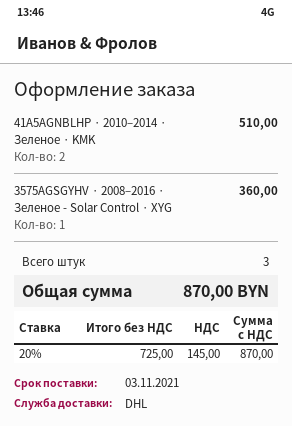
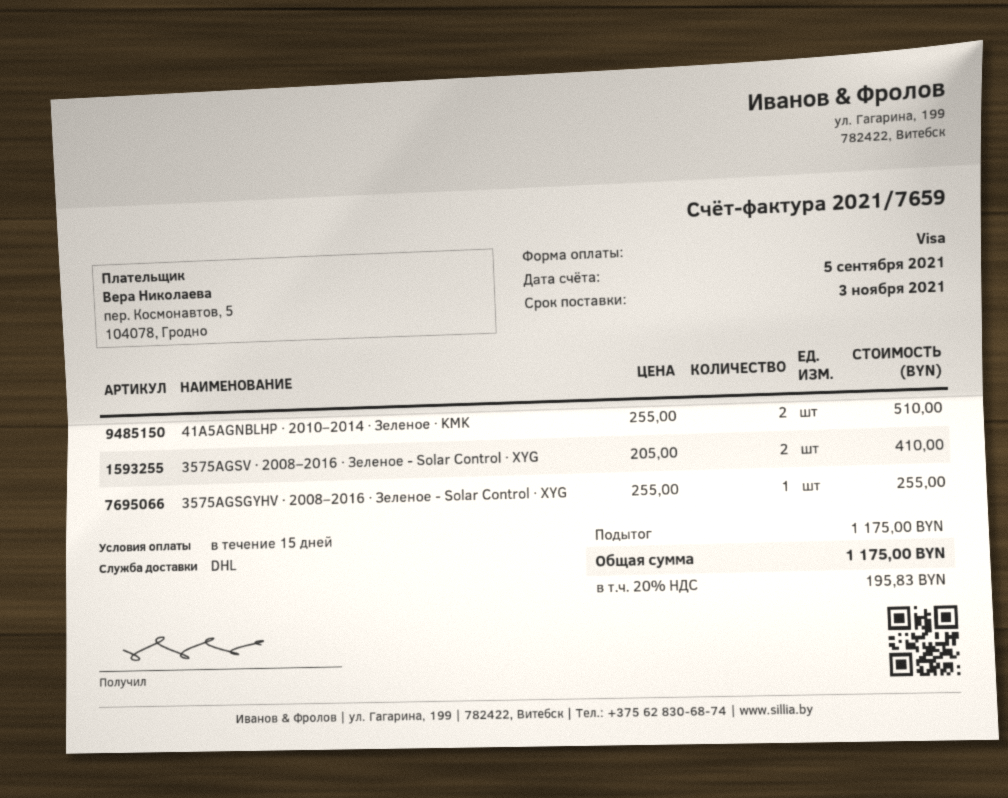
3575AGSGYHV · 2008–2016 · Зеленое - Solar Control · XYG: 1 for 360.00 -> 1 for 255.00
3575AGSV · 2008–2016 · Зеленое - Solar Control · XYG: none -> 2 for 410.00
tax: 20% = 145.00 -> 20% = 195.83
total: 870.00 -> 1175.00

